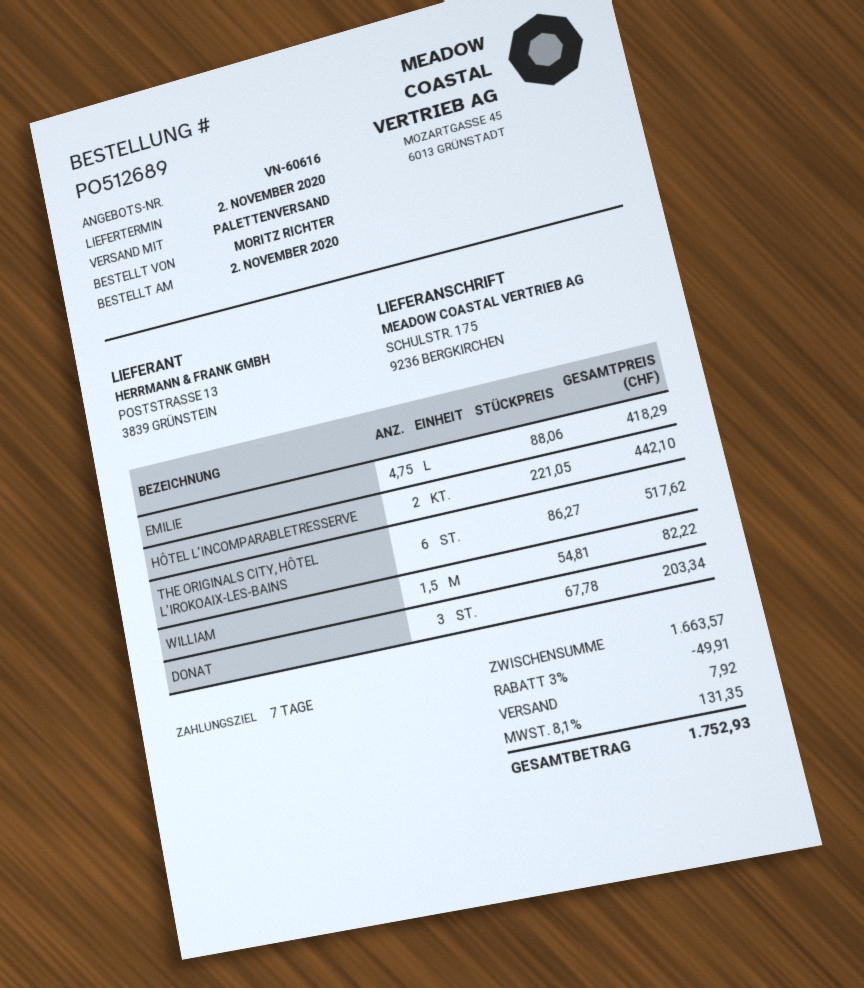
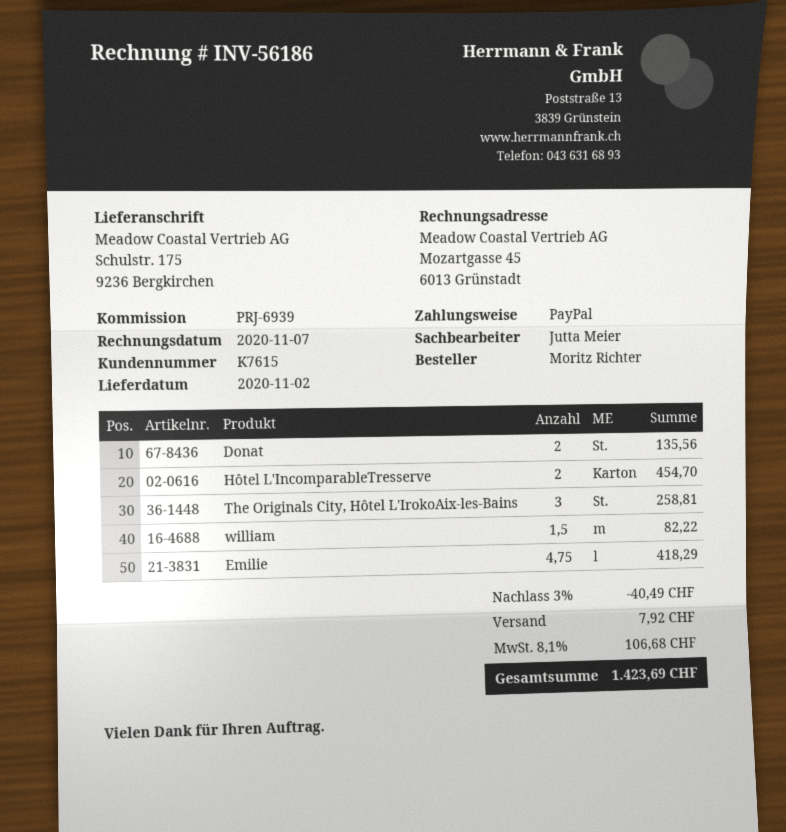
HÔTEL L'INCOMPARABLETRESSERVE: 2 for 442.10 -> 2 for 454.70
THE ORIGINALS CITY, HÔTEL L'IROKOAIX-LES-BAINS: 6 for 517.62 -> 3 for 258.81
DONAT: 3 for 203.34 -> 2 for 135.56
discount: 3% = 49.91 -> 3% = 40.49
tax: 8.1% = 131.35 -> 8.1% = 106.68
total: 1752.93 -> 1423.69

